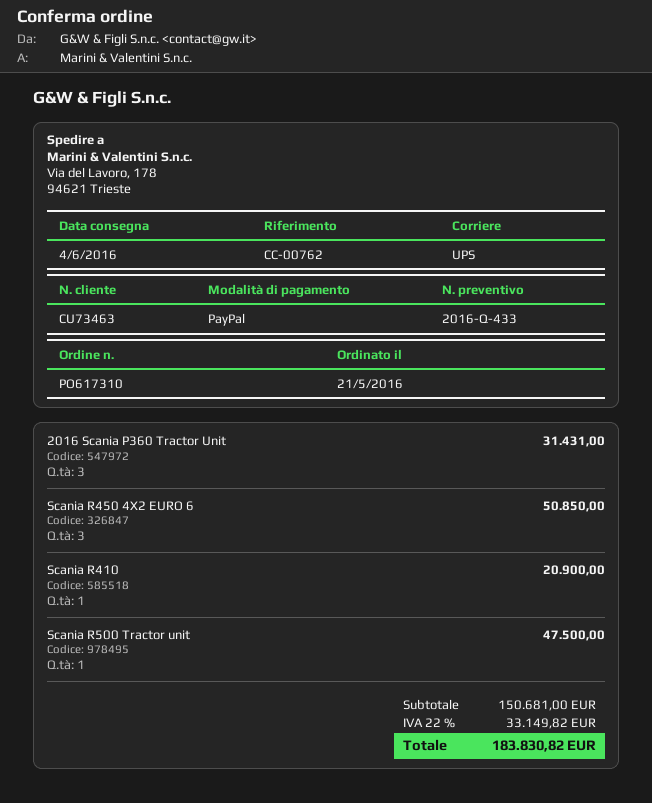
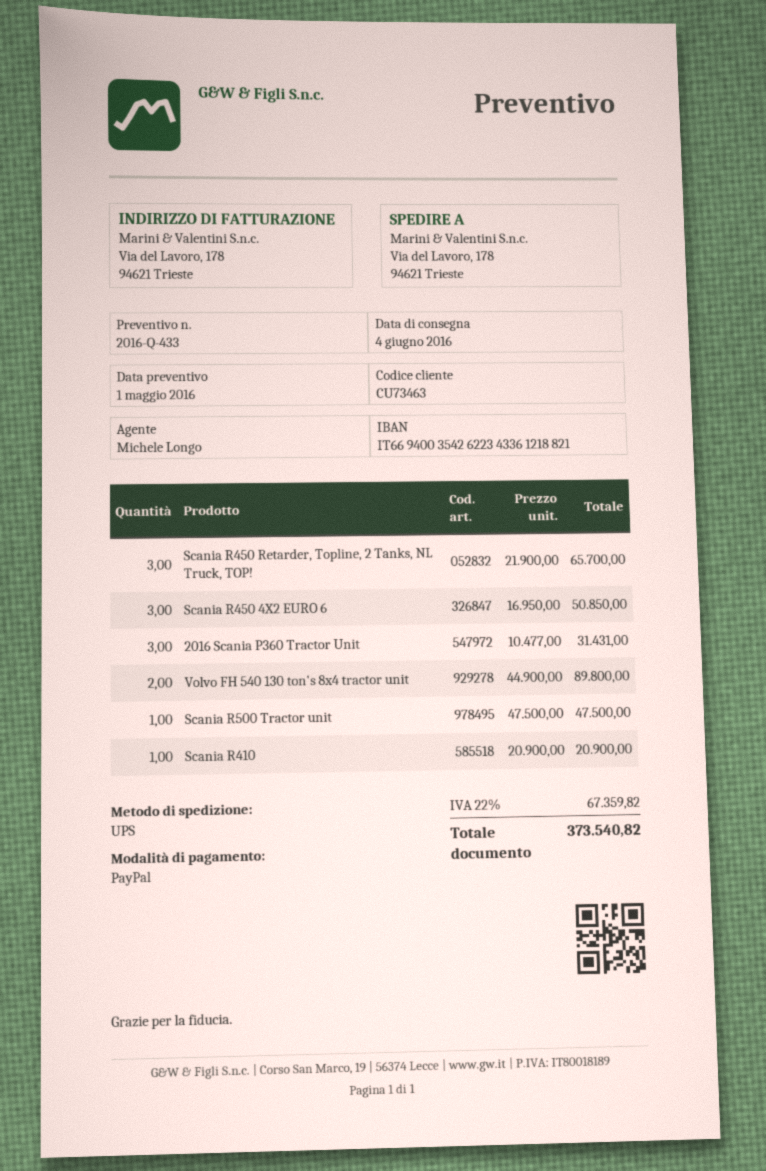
Scania R450 Retarder, Topline, 2 Tanks, NL Truck, TOP!: none -> 3 for 65700.00
Volvo FH 540 130 ton's 8x4 tractor unit: none -> 2 for 89800.00
tax: 22% = 33149.82 -> 22% = 67359.82
total: 183830.82 -> 373540.82

